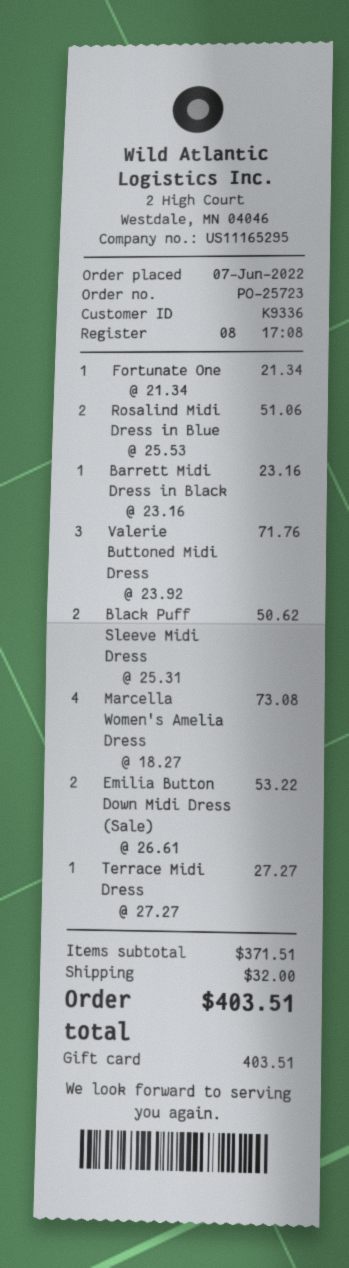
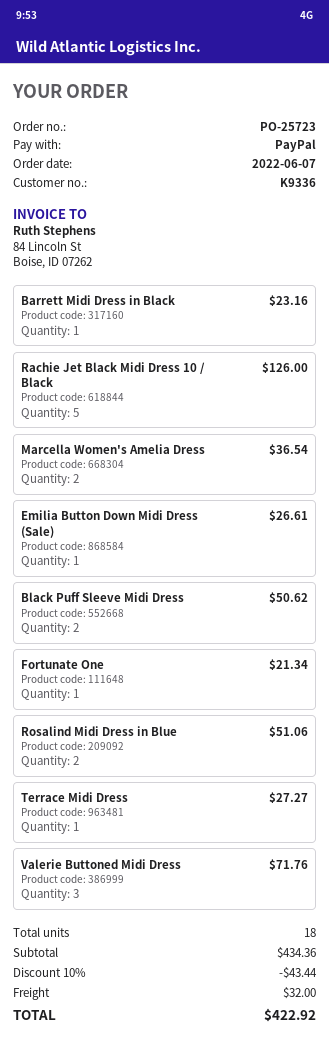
payment method: gift card -> PayPal
Marcella Women's Amelia Dress: 4 for 73.08 -> 2 for 36.54
Emilia Button Down Midi Dress (Sale): 2 for 53.22 -> 1 for 26.61
Rachie Jet Black Midi Dress 10 / Black: none -> 5 for 126.00
subtotal: 371.51 -> 434.36
discount: none -> 10% = 43.44
total: 403.51 -> 422.92

